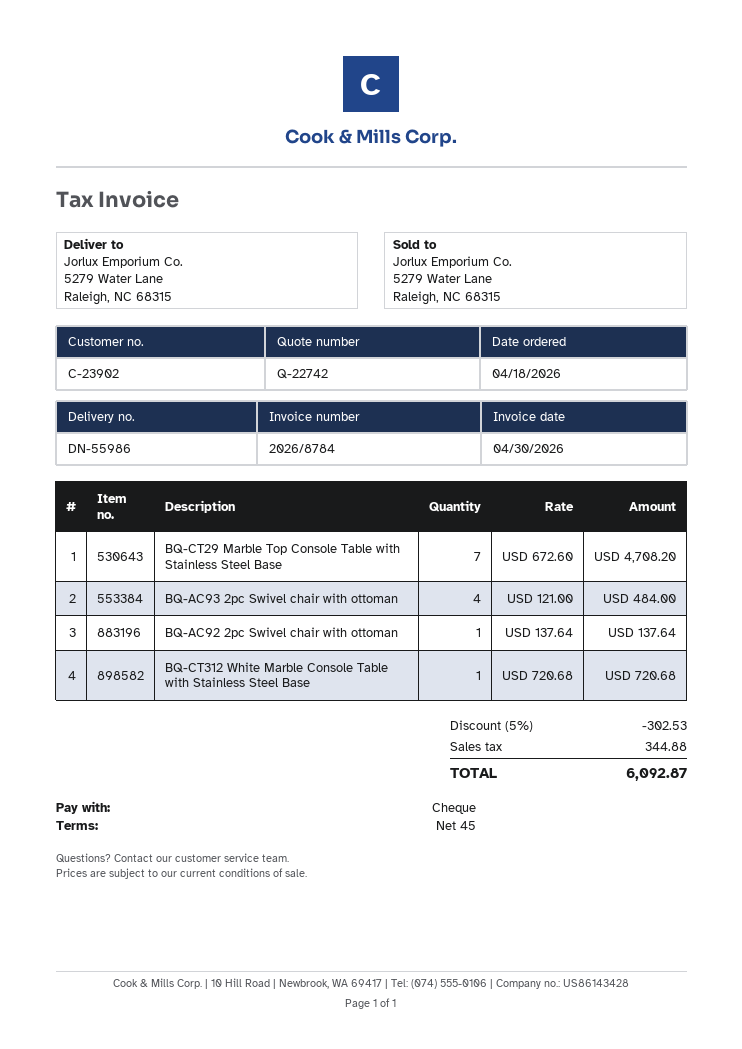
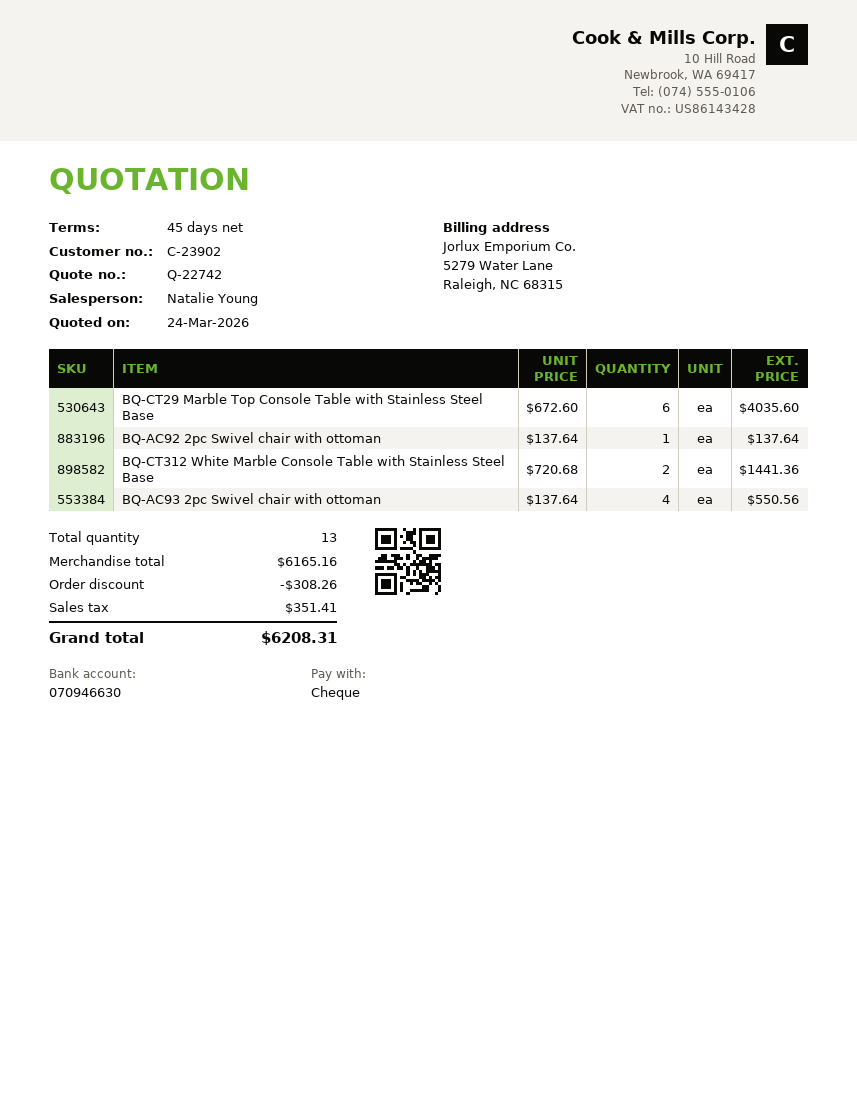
BQ-CT29 Marble Top Console Table with Stainless Steel Base: 7 x 672.60 = 4708.20 -> 6 x 672.60 = 4035.60
BQ-AC93 2pc Swivel chair with ottoman: 4 x 121.00 = 484.00 -> 4 x 137.64 = 550.56
BQ-CT312 White Marble Console Table with Stainless Steel Base: 1 x 720.68 = 720.68 -> 2 x 720.68 = 1441.36
discount: 302.53 -> 308.26
tax: 344.88 -> 351.41
total: 6092.87 -> 6208.31

